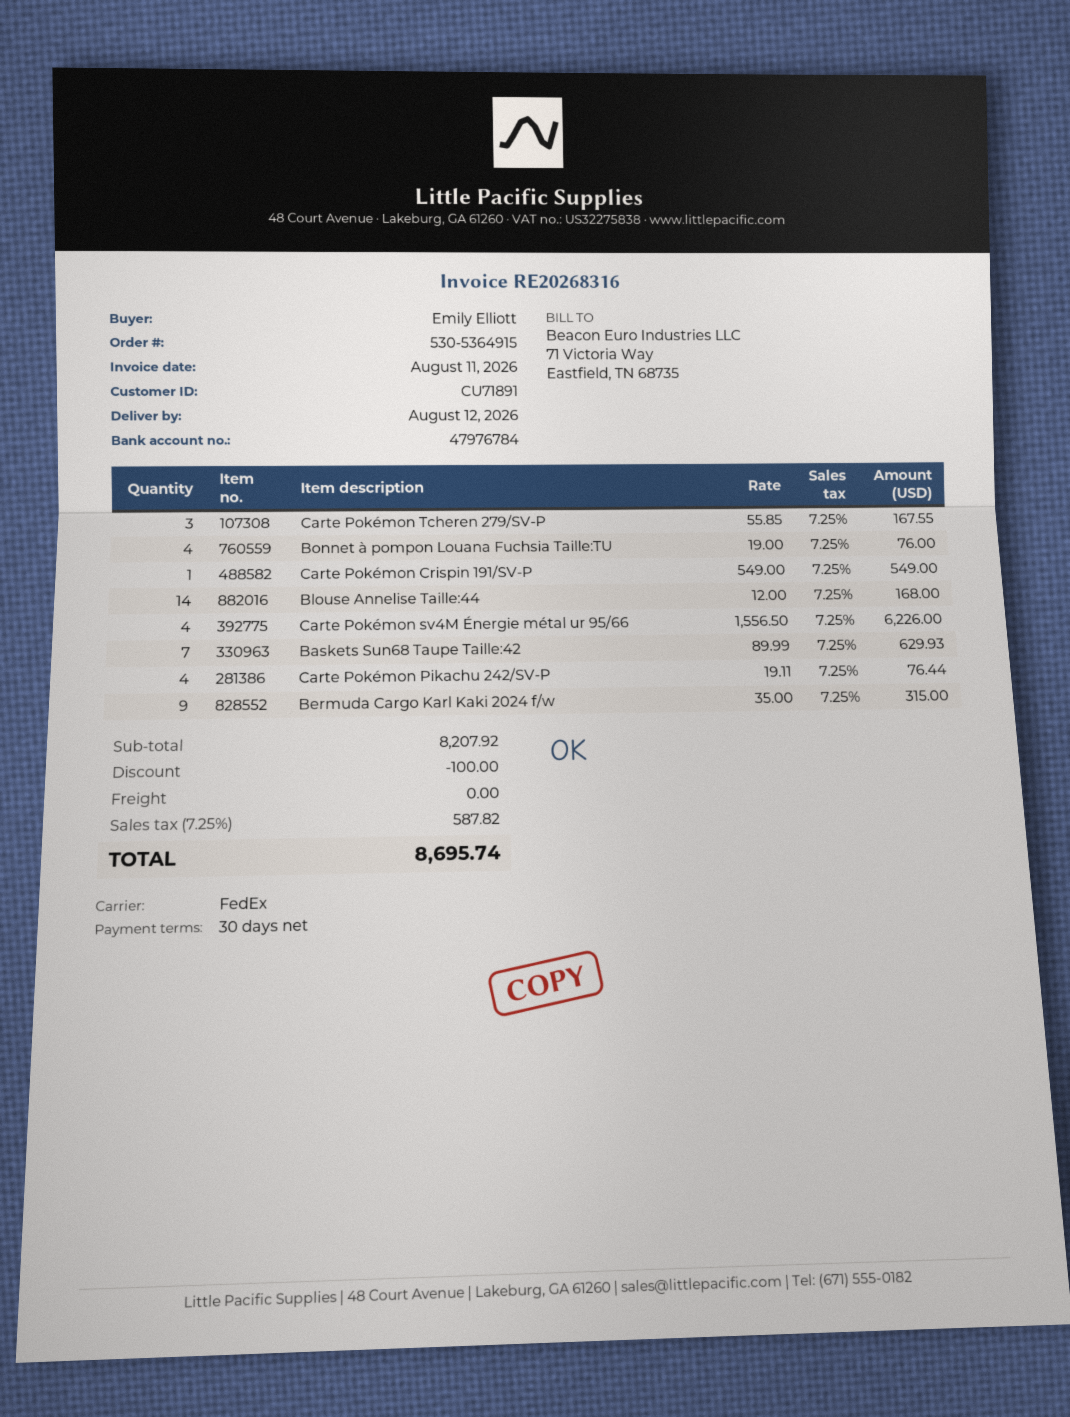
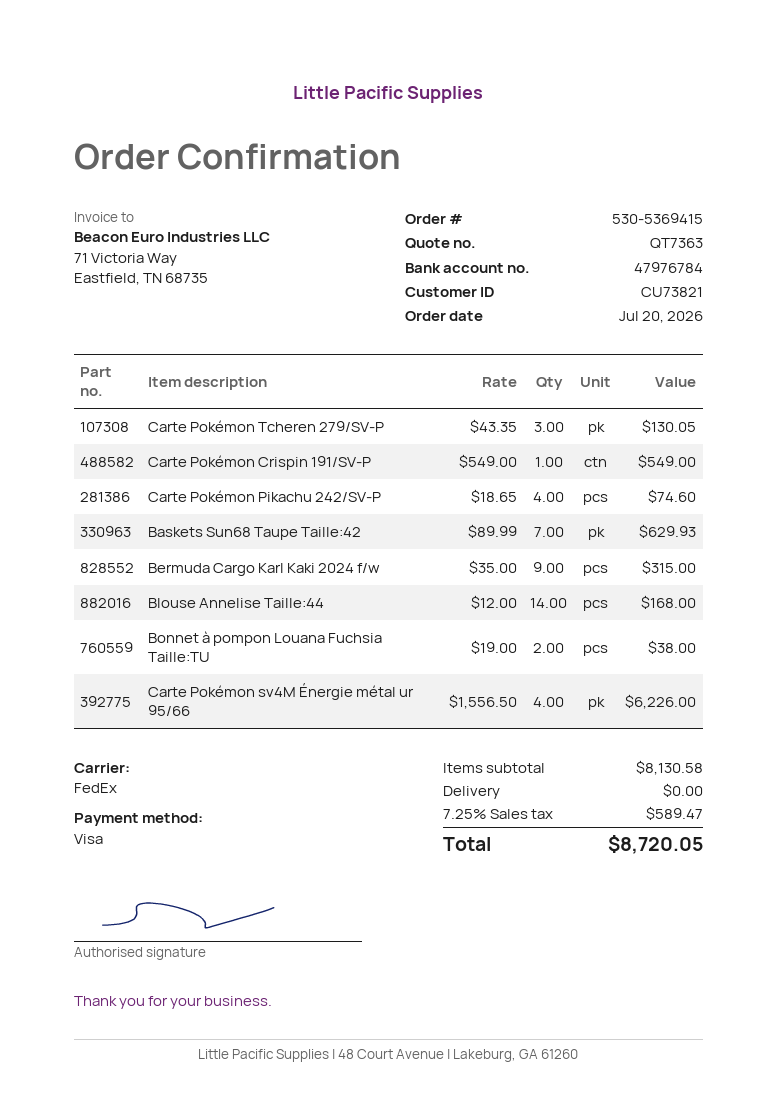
order number: 530-5364915 -> 530-5369415
customer number: CU71891 -> CU73821
Carte Pokémon Tcheren 279/SV-P: 3 x 55.85 = 167.55 -> 3 x 43.35 = 130.05
Bonnet à pompon Louana Fuchsia Taille:TU: 4 x 19.00 = 76.00 -> 2 x 19.00 = 38.00
Carte Pokémon Pikachu 242/SV-P: 4 x 19.11 = 76.44 -> 4 x 18.65 = 74.60
subtotal: 8207.92 -> 8130.58
discount: 100.00 -> none
tax: 7.25% = 587.82 -> 7.25% = 589.47
total: 8695.74 -> 8720.05

